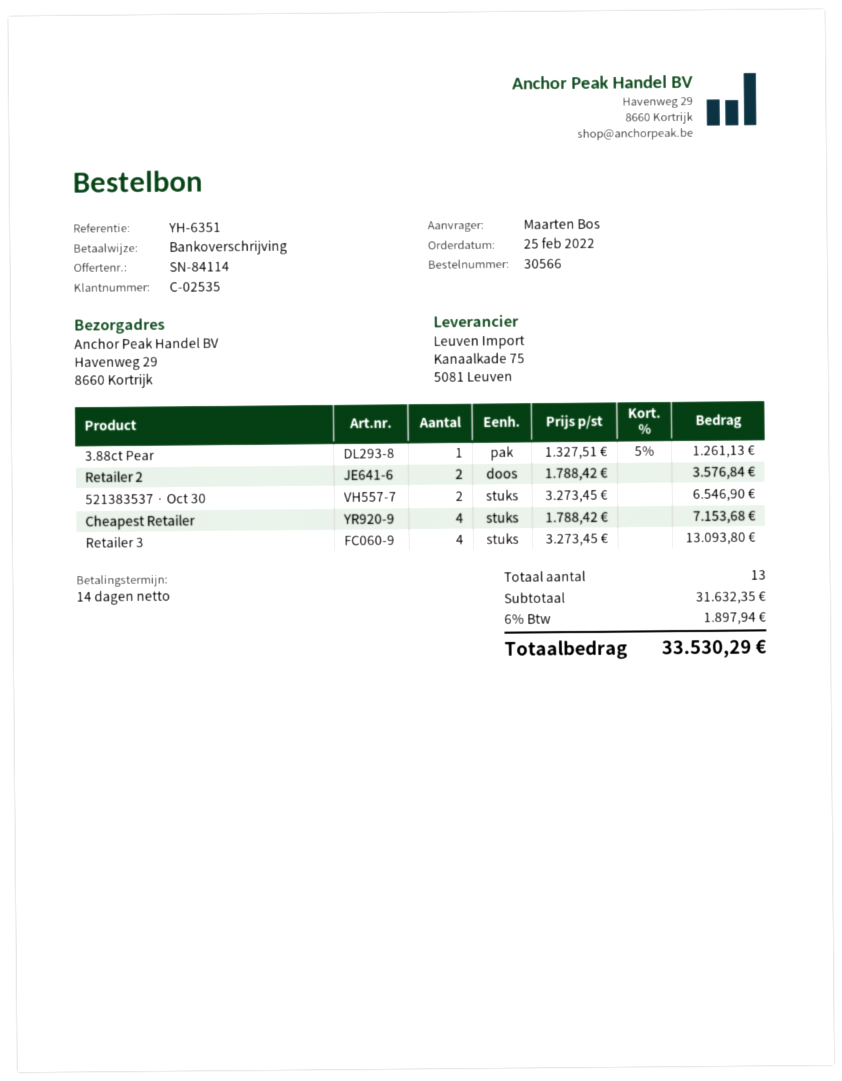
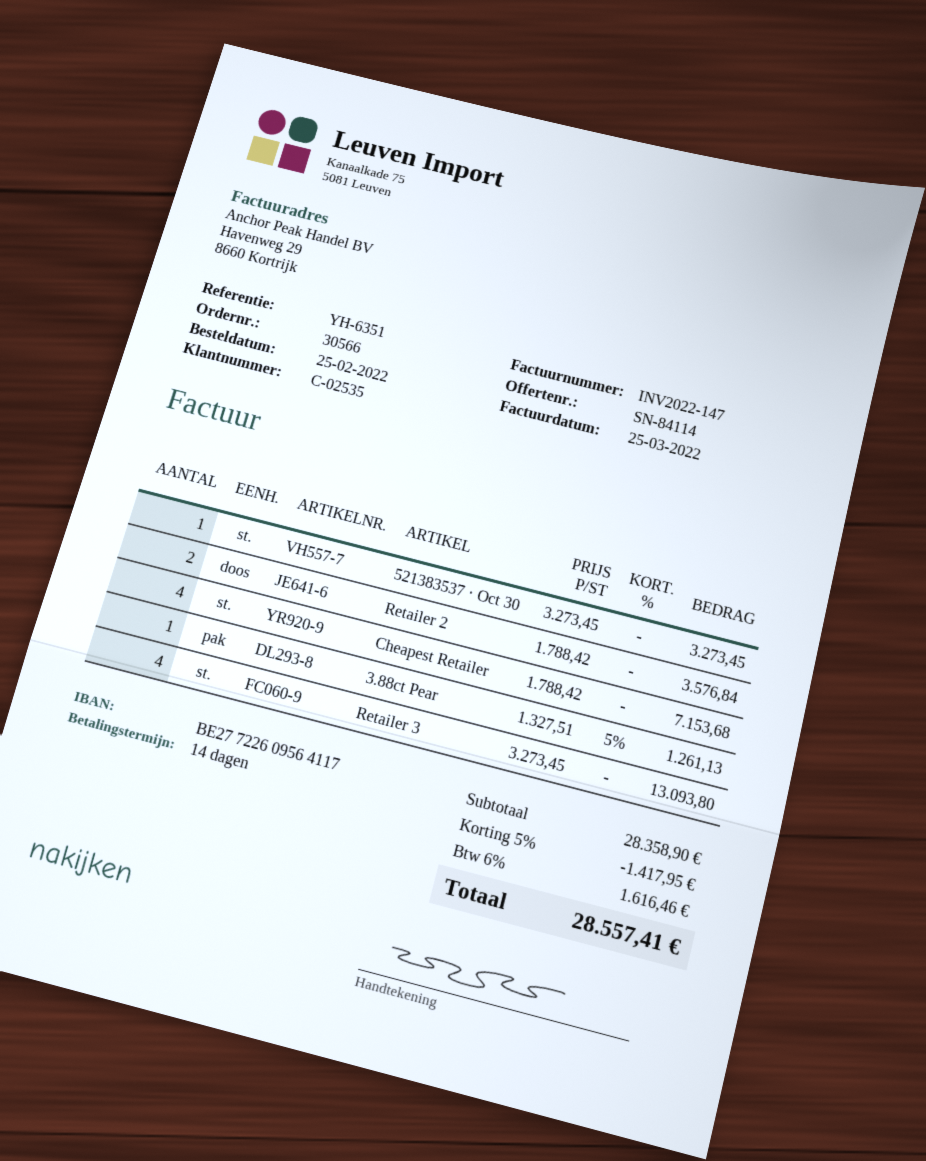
521383537 · Oct 30: 2 x 3273.45 = 6546.90 -> 1 x 3273.45 = 3273.45
subtotal: 31632.35 -> 28358.90
discount: none -> 5% = 1417.95
tax: 6% = 1897.94 -> 6% = 1616.46
total: 33530.29 -> 28557.41

